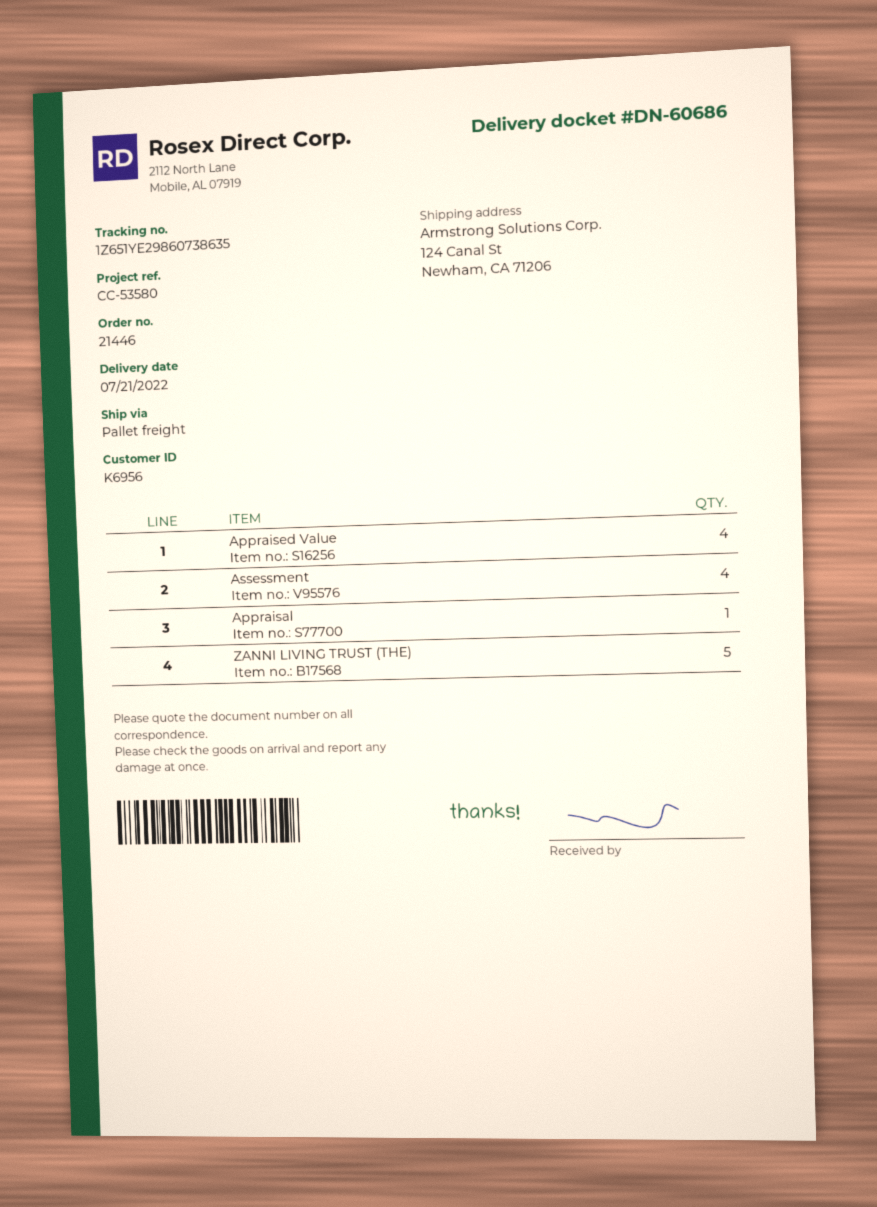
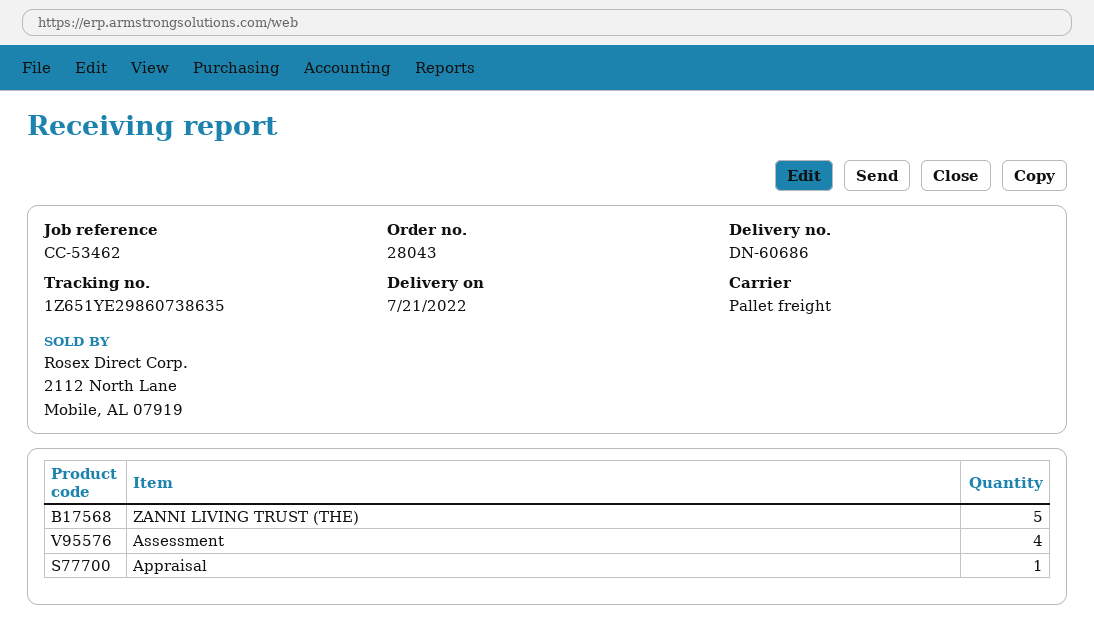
order number: 21446 -> 28043
reference: CC-53580 -> CC-53462
Appraised Value: 4 -> none

